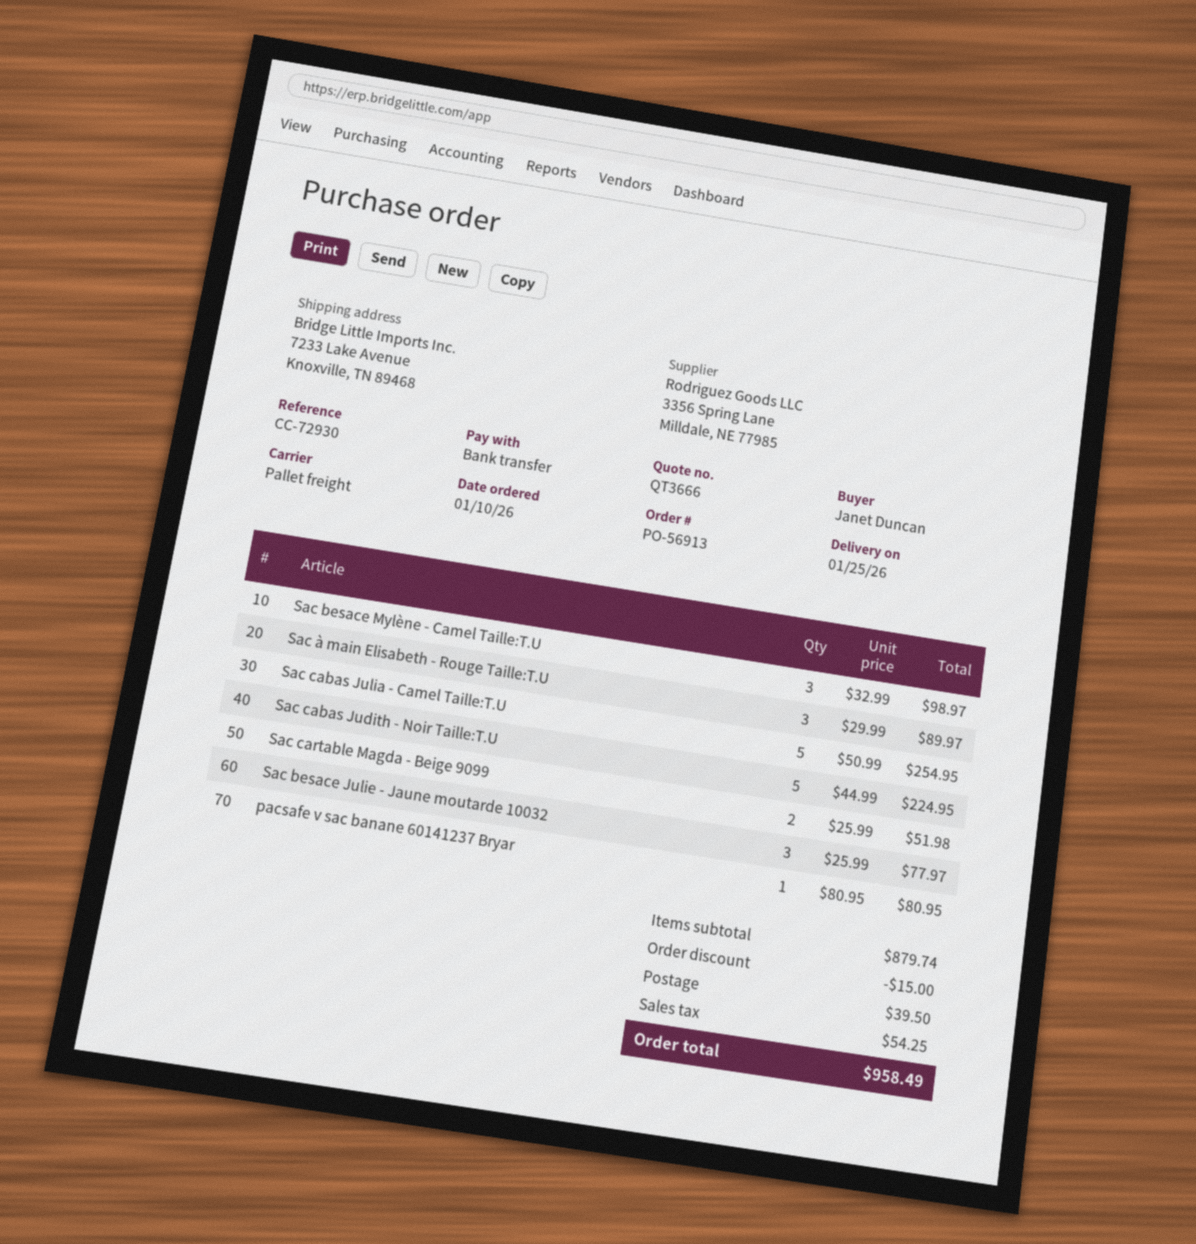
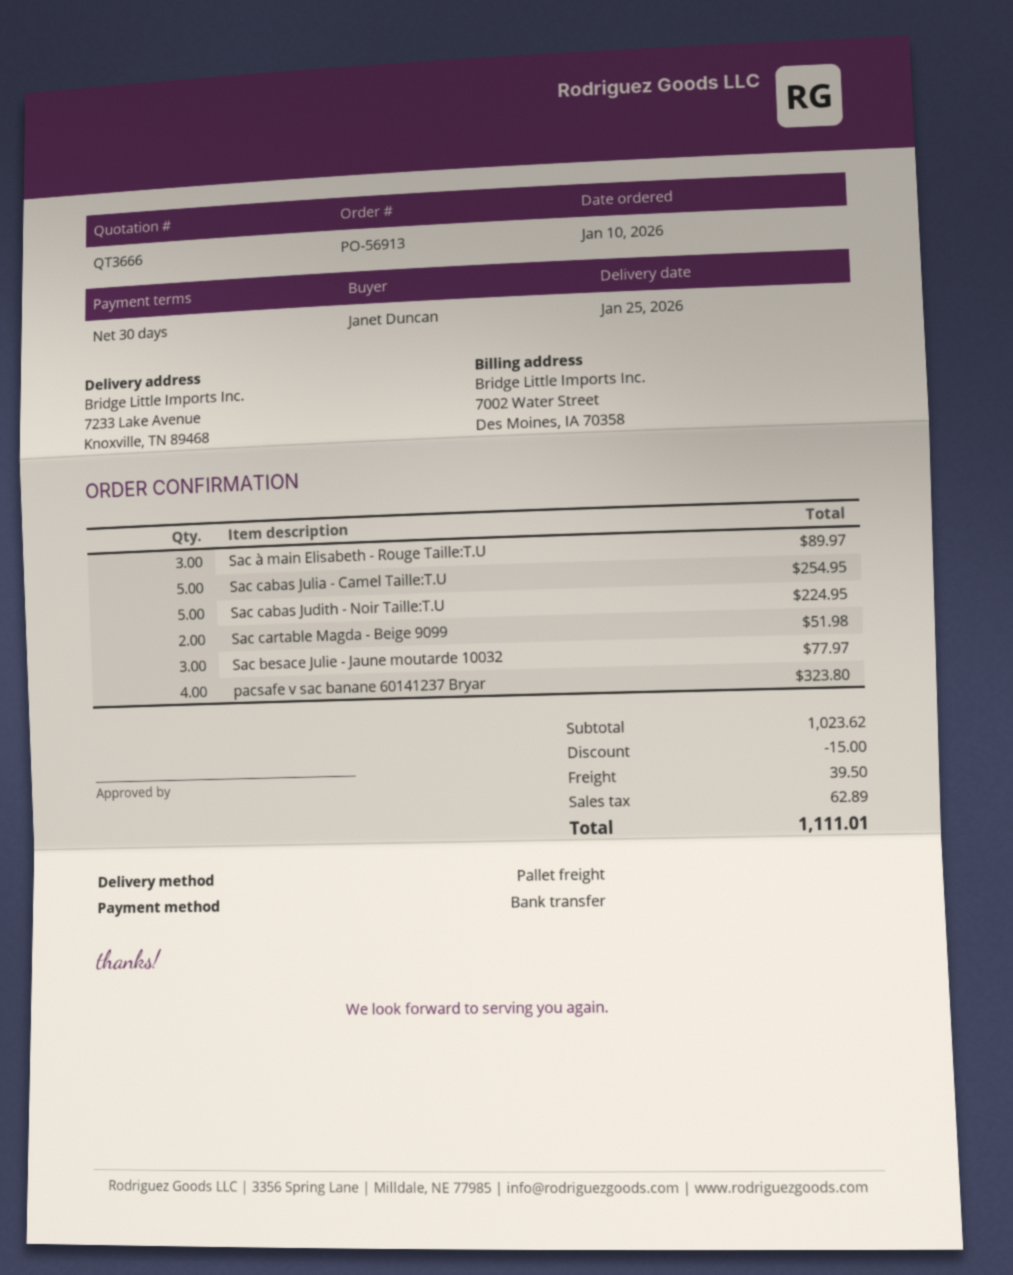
Sac besace Mylène - Camel Taille:T.U: 3 for 98.97 -> none
pacsafe v sac banane 60141237 Bryar: 1 for 80.95 -> 4 for 323.80
subtotal: 879.74 -> 1023.62
tax: 54.25 -> 62.89
total: 958.49 -> 1111.01

